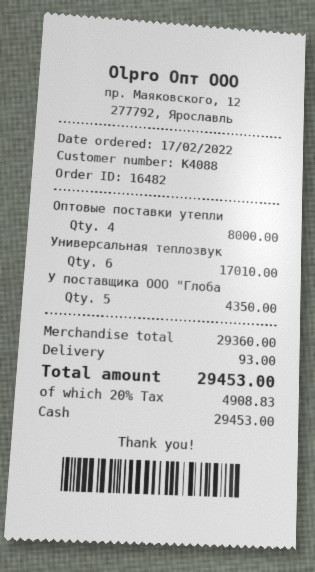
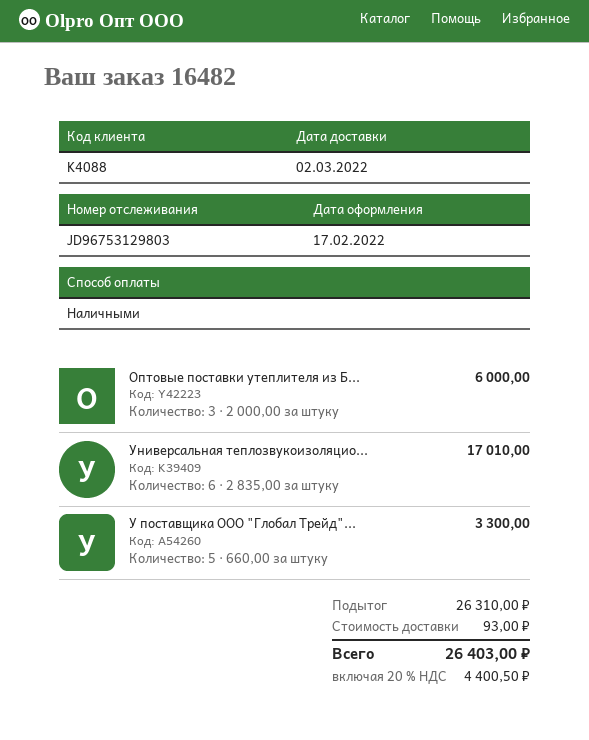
Оптовые поставки утепли: 4 for 8000.00 -> 3 for 6000.00
У поставщика ООО "Глоба: 5 for 4350.00 -> 5 for 3300.00
subtotal: 29360.00 -> 26310.00
tax: 20% = 4908.83 -> 20% = 4400.50
total: 29453.00 -> 26403.00

